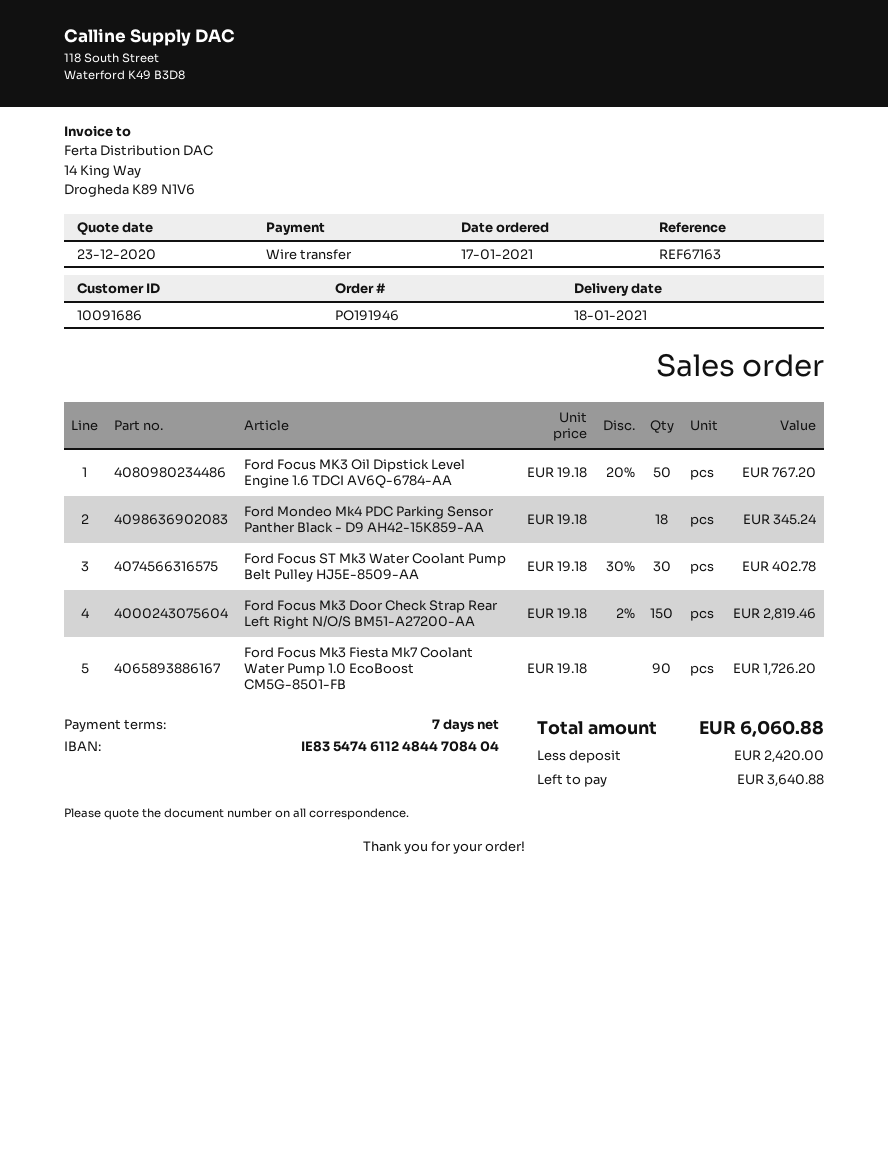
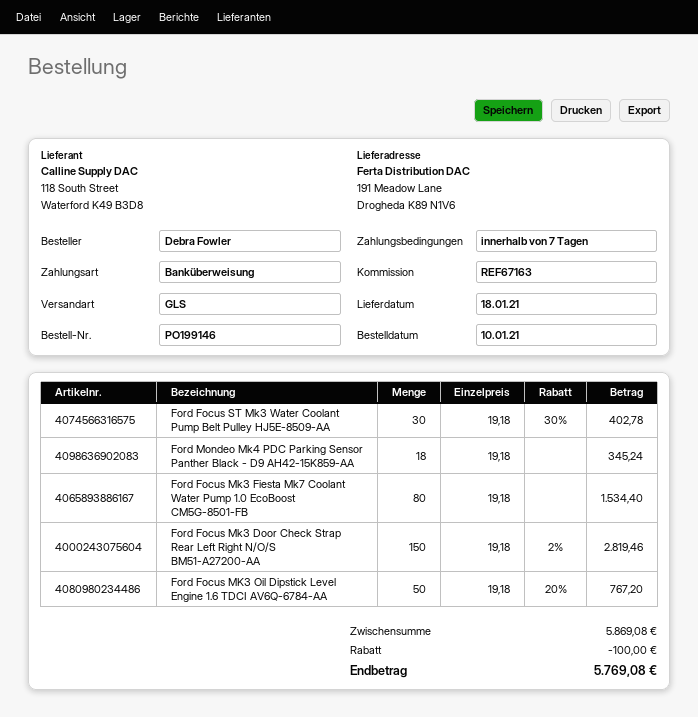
order number: PO191946 -> PO199146
order date: 2021-01-17 -> 2021-01-10
Ford Focus Mk3 Fiesta Mk7 Coolant Water Pump 1.0 EcoBoost CM5G-8501-FB: 90 x 19.18 = 1726.20 -> 80 x 19.18 = 1534.40
discount: none -> 100.00
total: 6060.88 -> 5769.08

